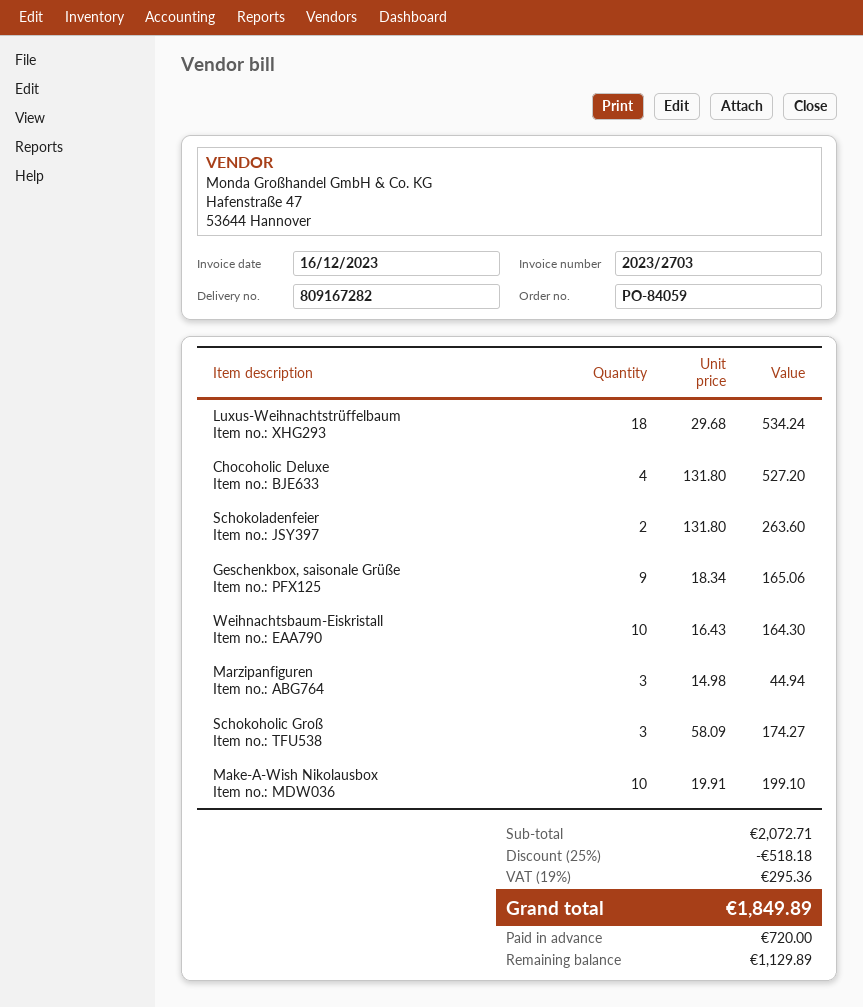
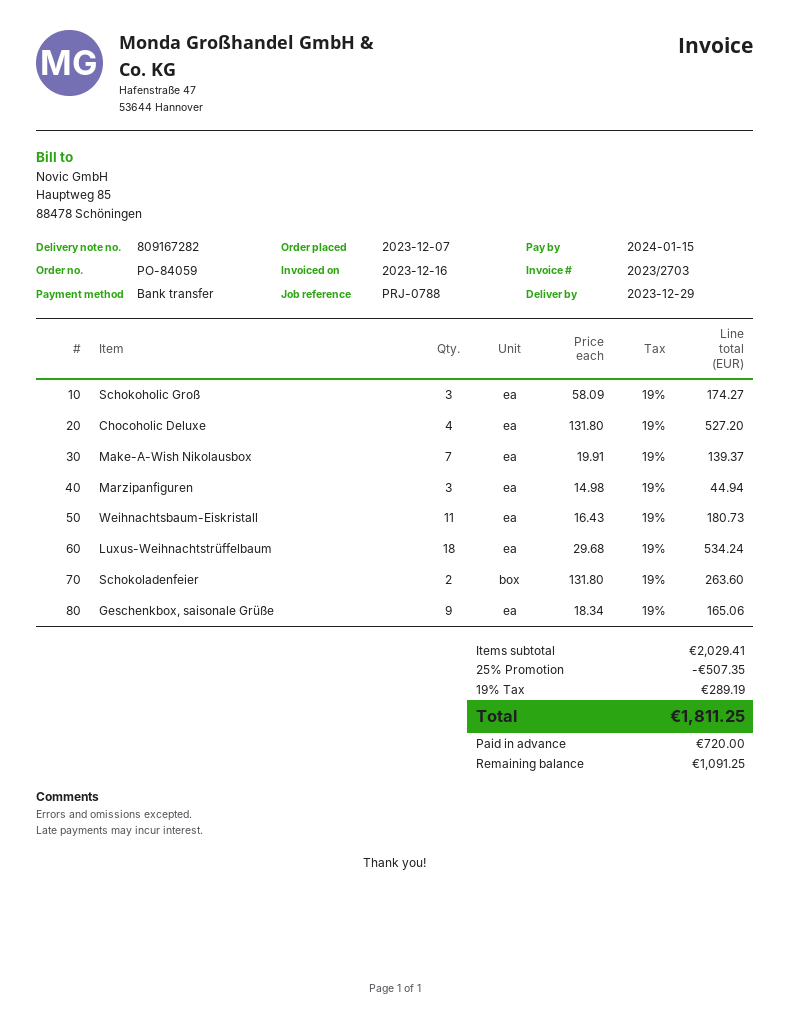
Weihnachtsbaum-Eiskristall: 10 x 16.43 = 164.30 -> 11 x 16.43 = 180.73
Make-A-Wish Nikolausbox: 10 x 19.91 = 199.10 -> 7 x 19.91 = 139.37
subtotal: 2072.71 -> 2029.41
discount: 25% = 518.18 -> 25% = 507.35
tax: 19% = 295.36 -> 19% = 289.19
total: 1849.89 -> 1811.25
balance: 1129.89 -> 1091.25

